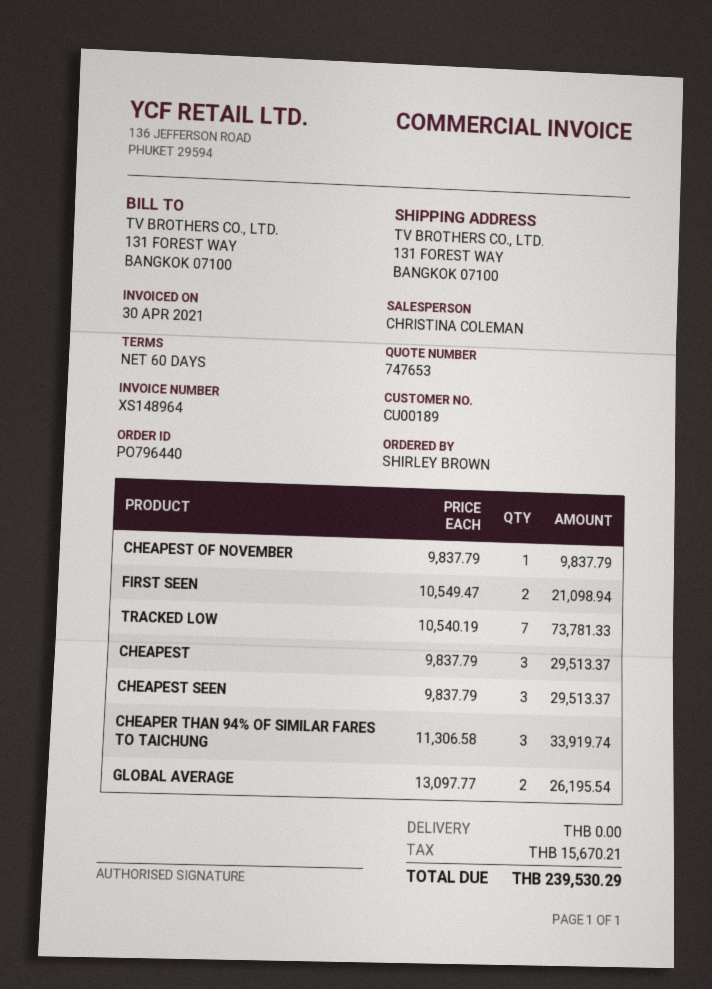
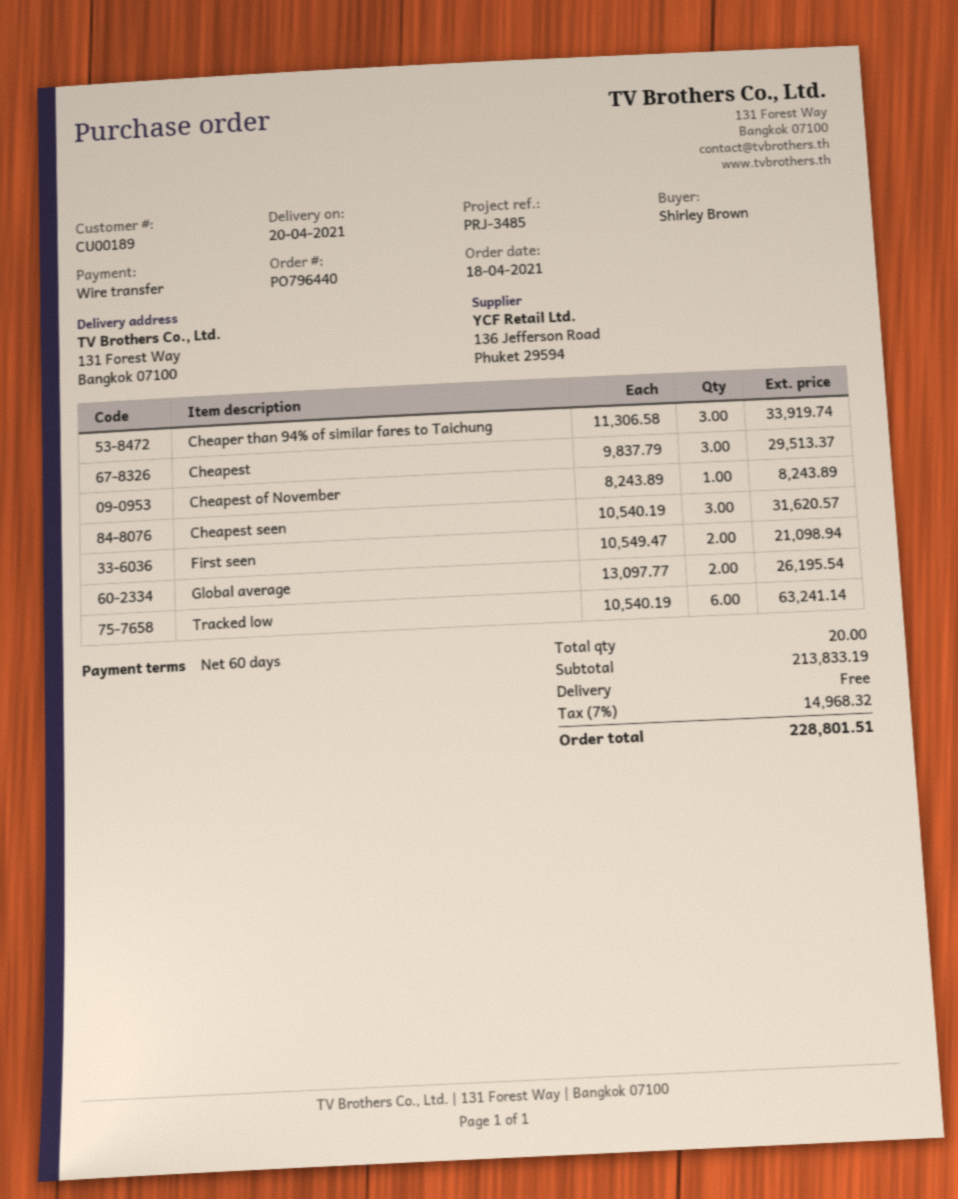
CHEAPEST OF NOVEMBER: 1 x 9837.79 = 9837.79 -> 1 x 8243.89 = 8243.89
TRACKED LOW: 7 x 10540.19 = 73781.33 -> 6 x 10540.19 = 63241.14
CHEAPEST SEEN: 3 x 9837.79 = 29513.37 -> 3 x 10540.19 = 31620.57
tax: 15670.21 -> 14968.32
total: 239530.29 -> 228801.51

